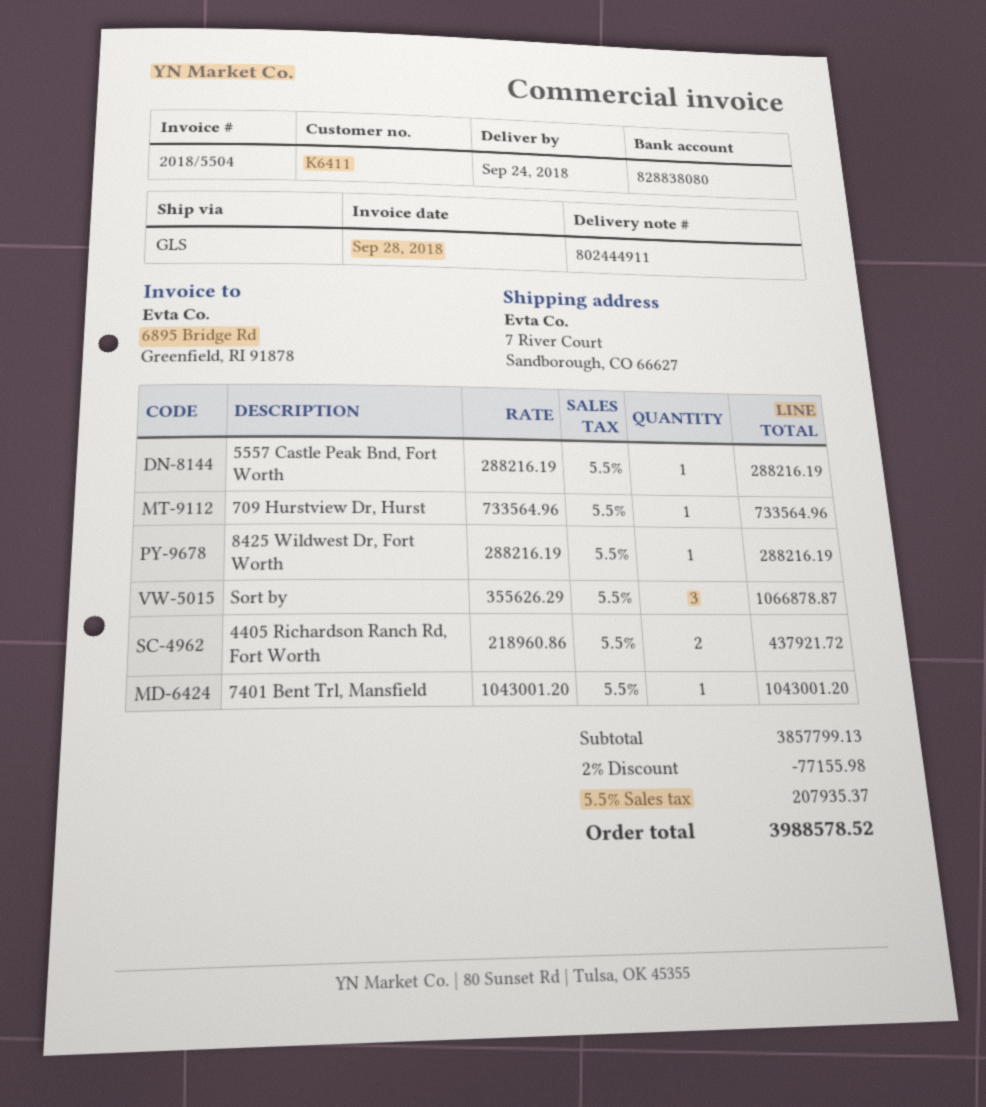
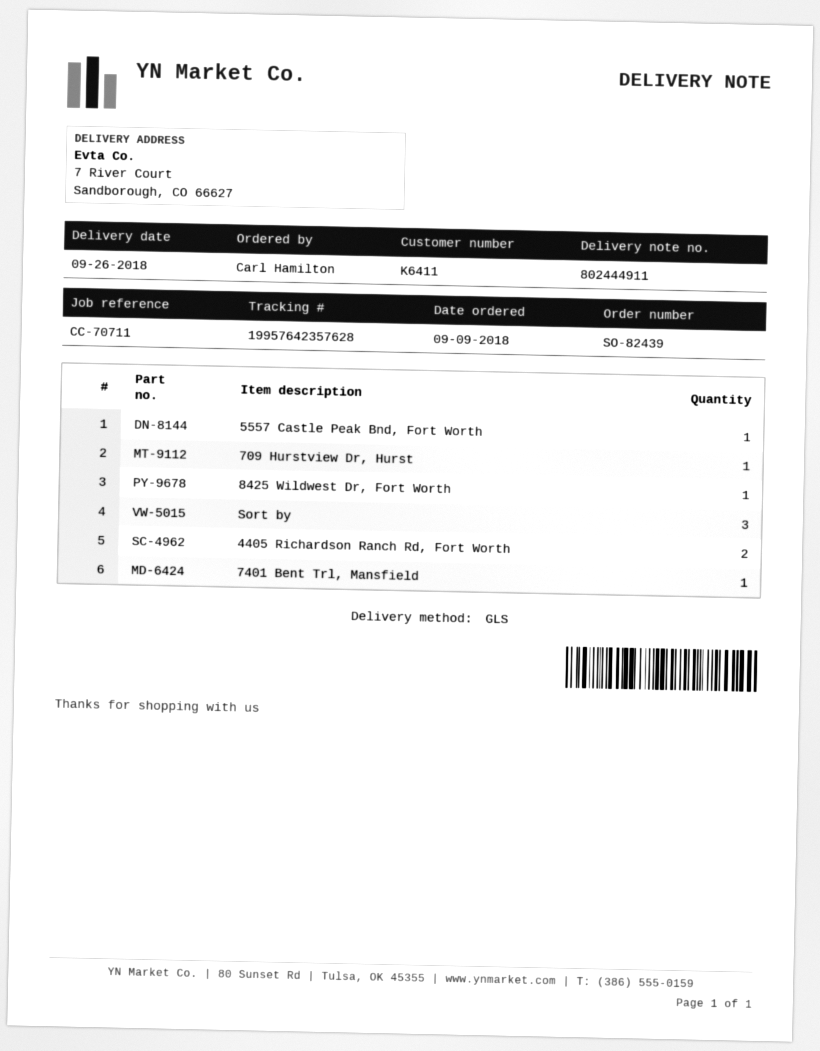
delivery date: 2018-09-24 -> 2018-09-26

